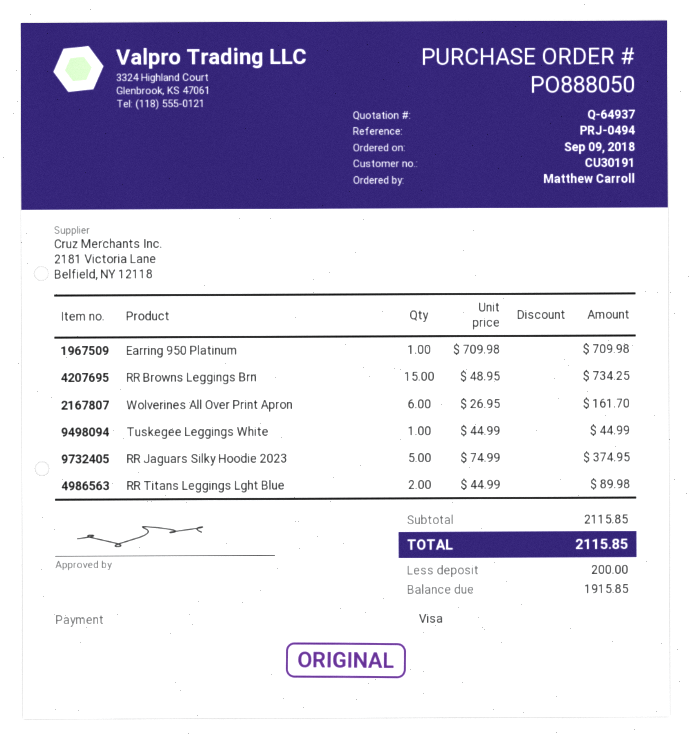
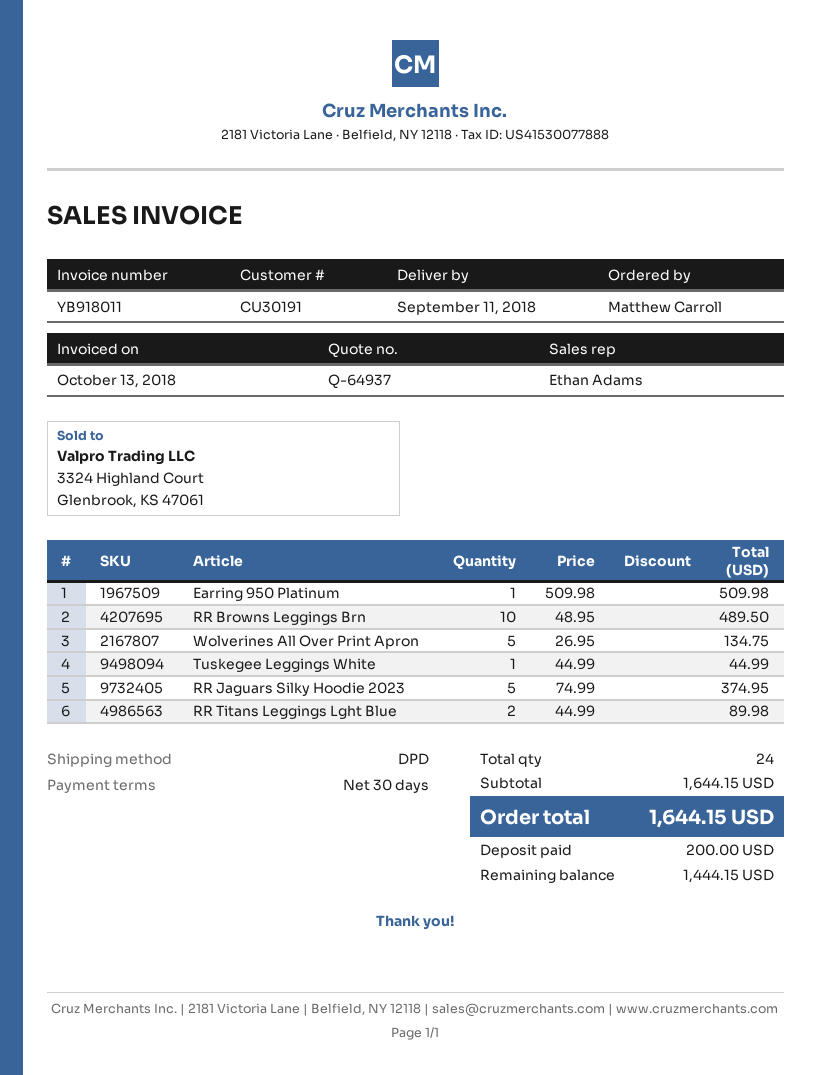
Earring 950 Platinum: 1 x 709.98 = 709.98 -> 1 x 509.98 = 509.98
RR Browns Leggings Brn: 15 x 48.95 = 734.25 -> 10 x 48.95 = 489.50
Wolverines All Over Print Apron: 6 x 26.95 = 161.70 -> 5 x 26.95 = 134.75
subtotal: 2115.85 -> 1644.15
total: 2115.85 -> 1644.15
balance: 1915.85 -> 1444.15

